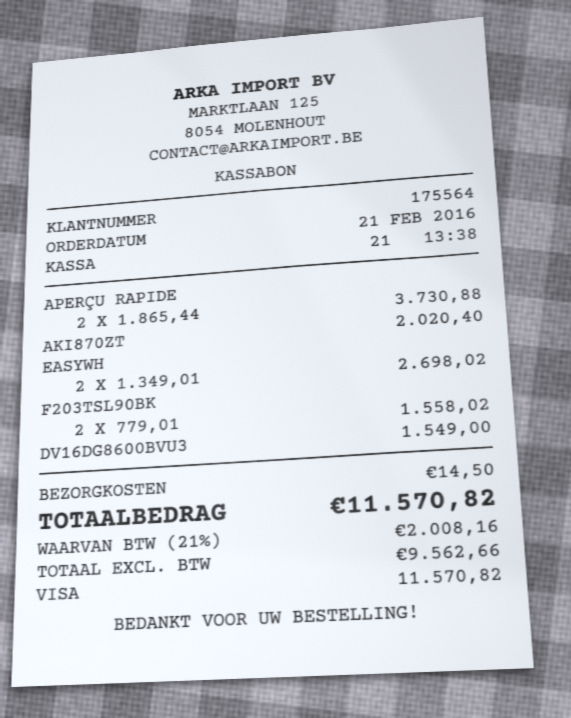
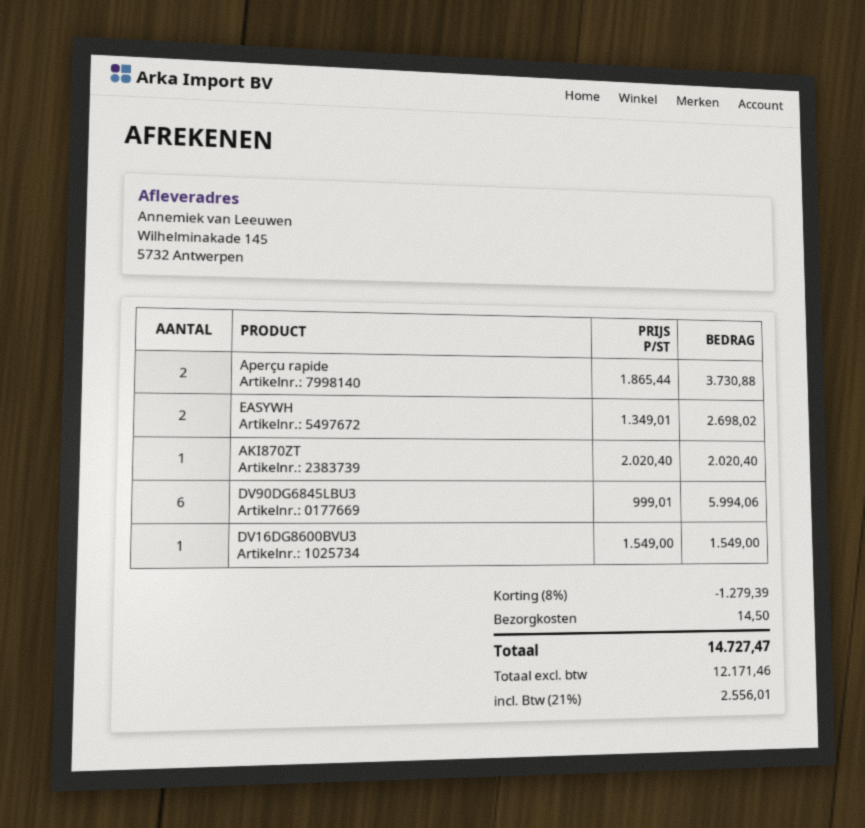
F203TSL90BK: 2 x 779.01 = 1558.02 -> none
DV90DG6845LBU3: none -> 6 x 999.01 = 5994.06
discount: none -> 8% = 1279.39
net: 9562.66 -> 12171.46
tax: 21% = 2008.16 -> 21% = 2556.01
total: 11570.82 -> 14727.47

